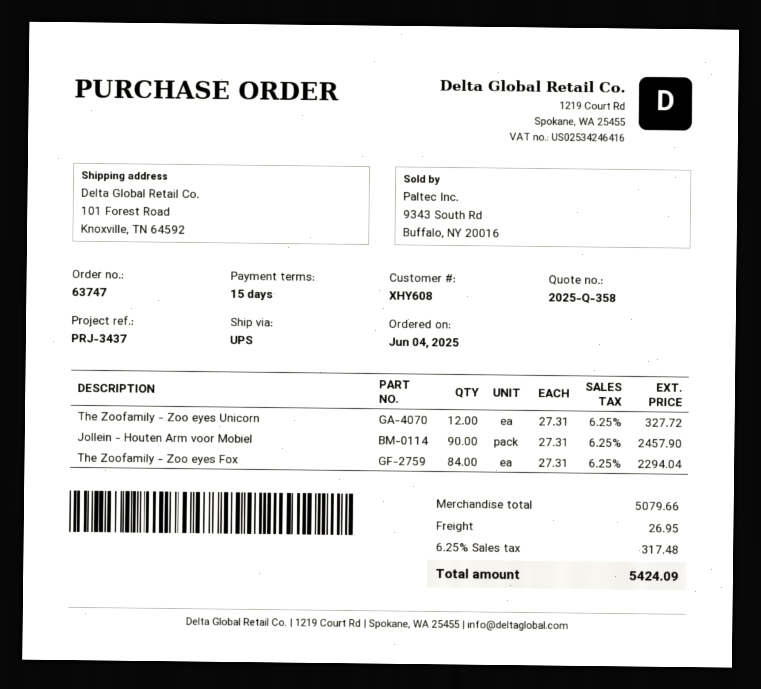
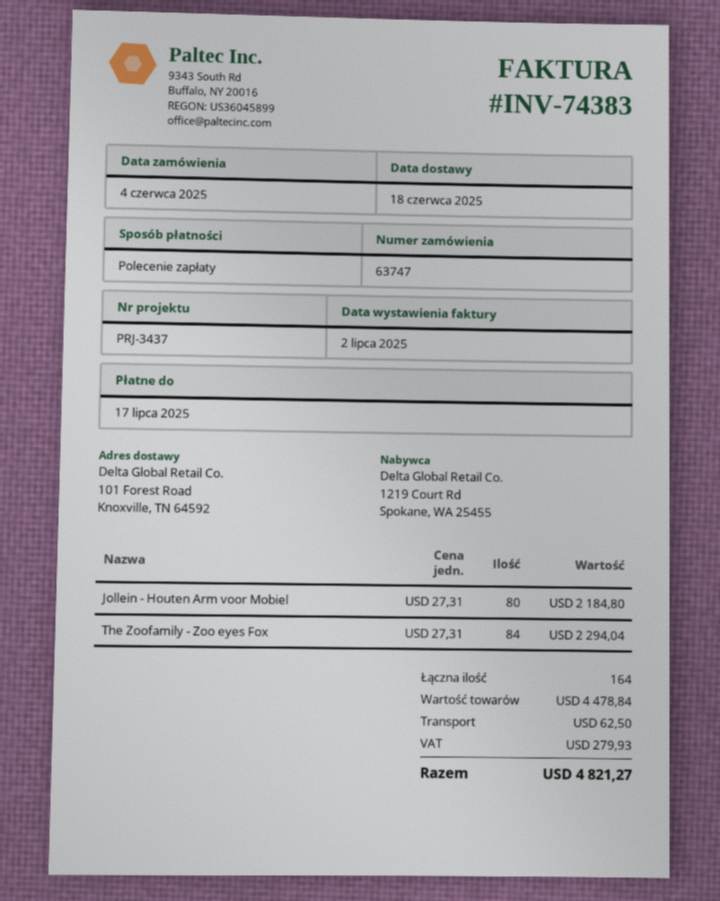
The Zoofamily - Zoo eyes Unicorn: 12 x 27.31 = 327.72 -> none
Jollein - Houten Arm voor Mobiel: 90 x 27.31 = 2457.90 -> 80 x 27.31 = 2184.80
subtotal: 5079.66 -> 4478.84
shipping: 26.95 -> 62.50
tax: 317.48 -> 279.93
total: 5424.09 -> 4821.27

